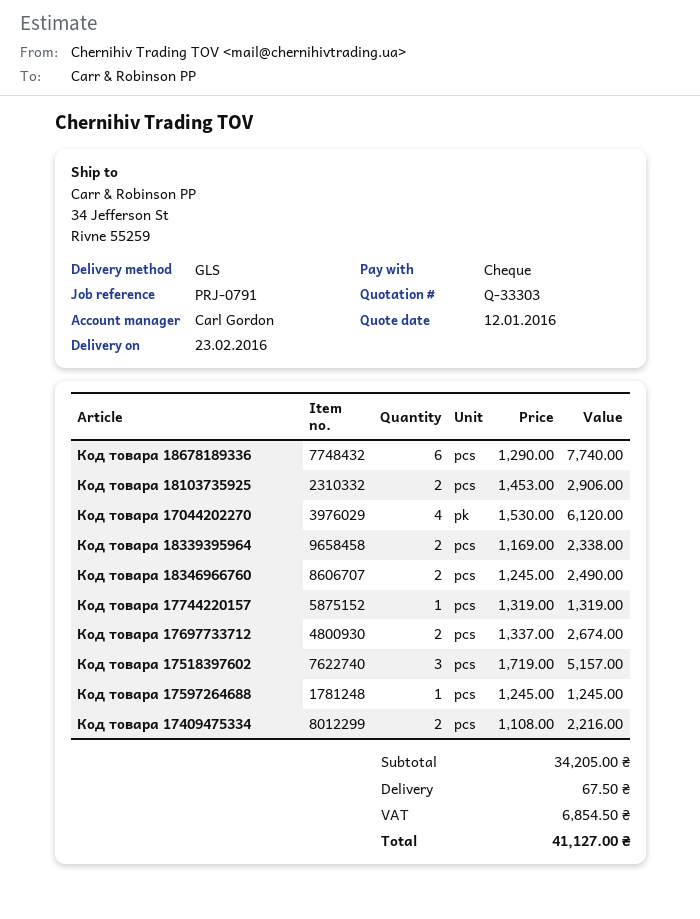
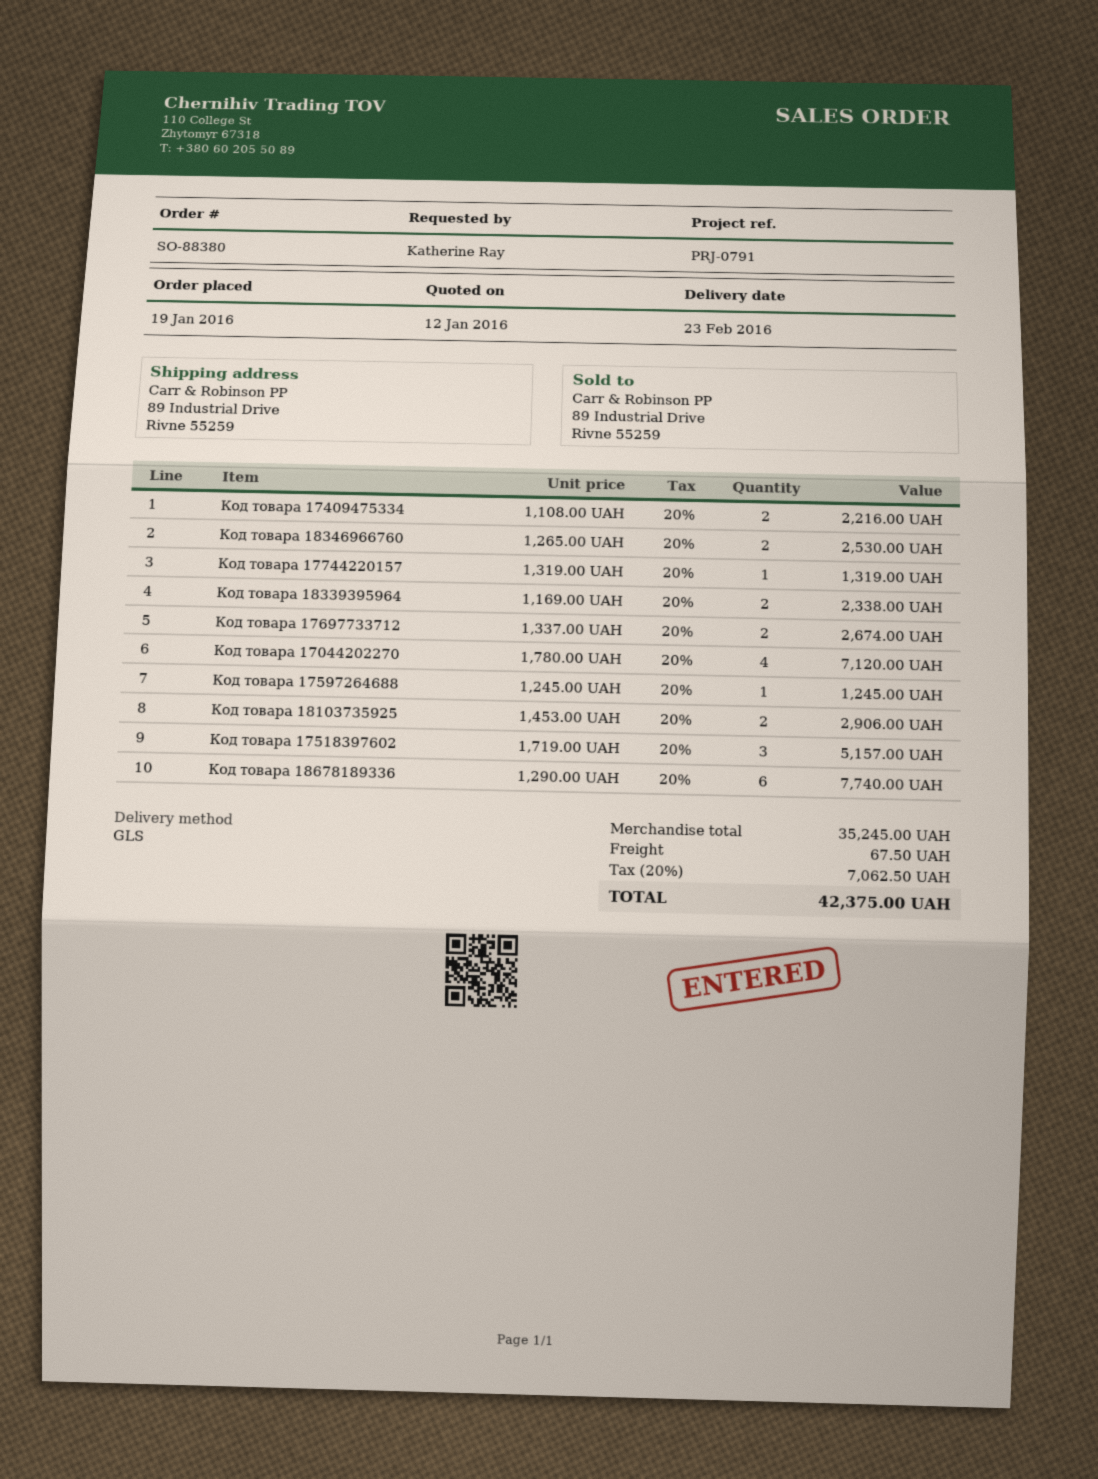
ship to: 34 Jefferson St, Rivne 55259 -> 89 Industrial Drive, Rivne 55259
Код товара 17044202270: 4 x 1530.00 = 6120.00 -> 4 x 1780.00 = 7120.00
Код товара 18346966760: 2 x 1245.00 = 2490.00 -> 2 x 1265.00 = 2530.00
subtotal: 34205.00 -> 35245.00
tax: 6854.50 -> 7062.50
total: 41127.00 -> 42375.00

